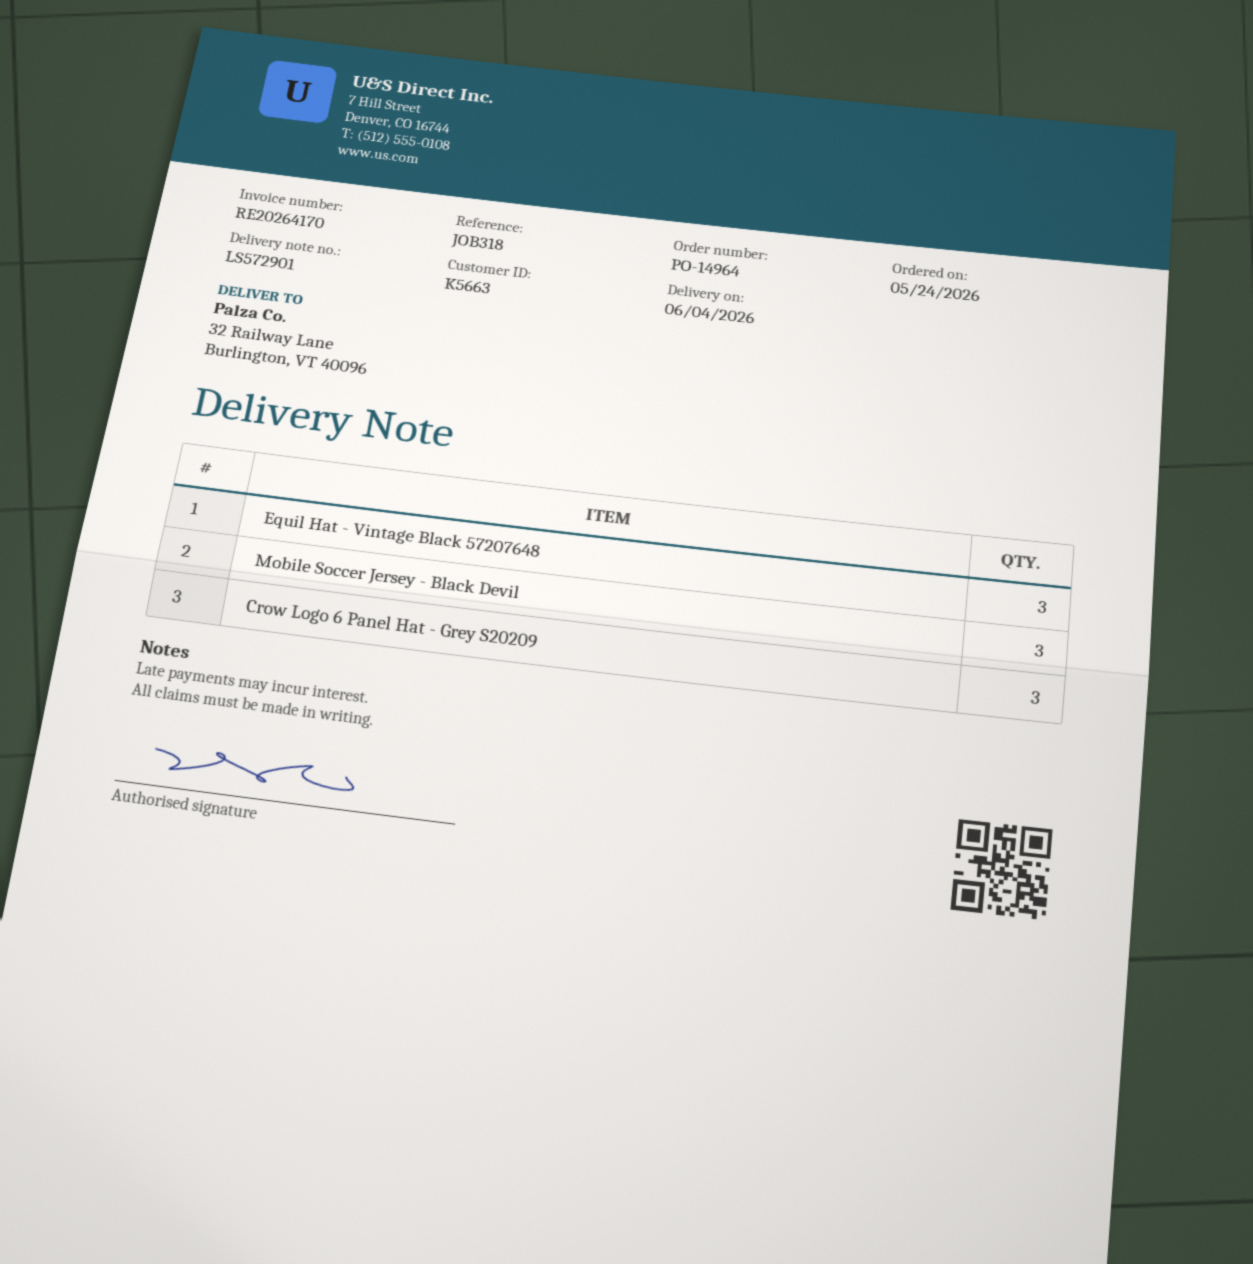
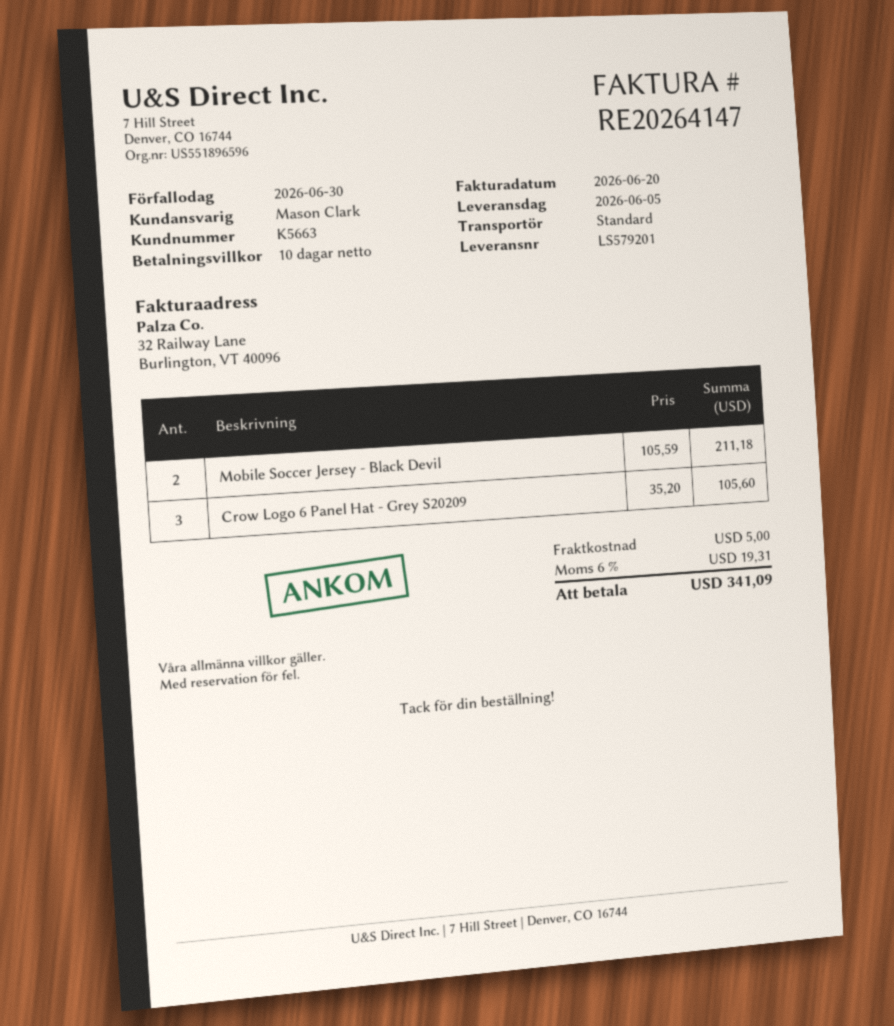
delivery note number: LS572901 -> LS579201
delivery date: 2026-06-04 -> 2026-06-05
invoice number: RE20264170 -> RE20264147
Equil Hat - Vintage Black 57207648: 3 -> none
Mobile Soccer Jersey - Black Devil: 3 -> 2

